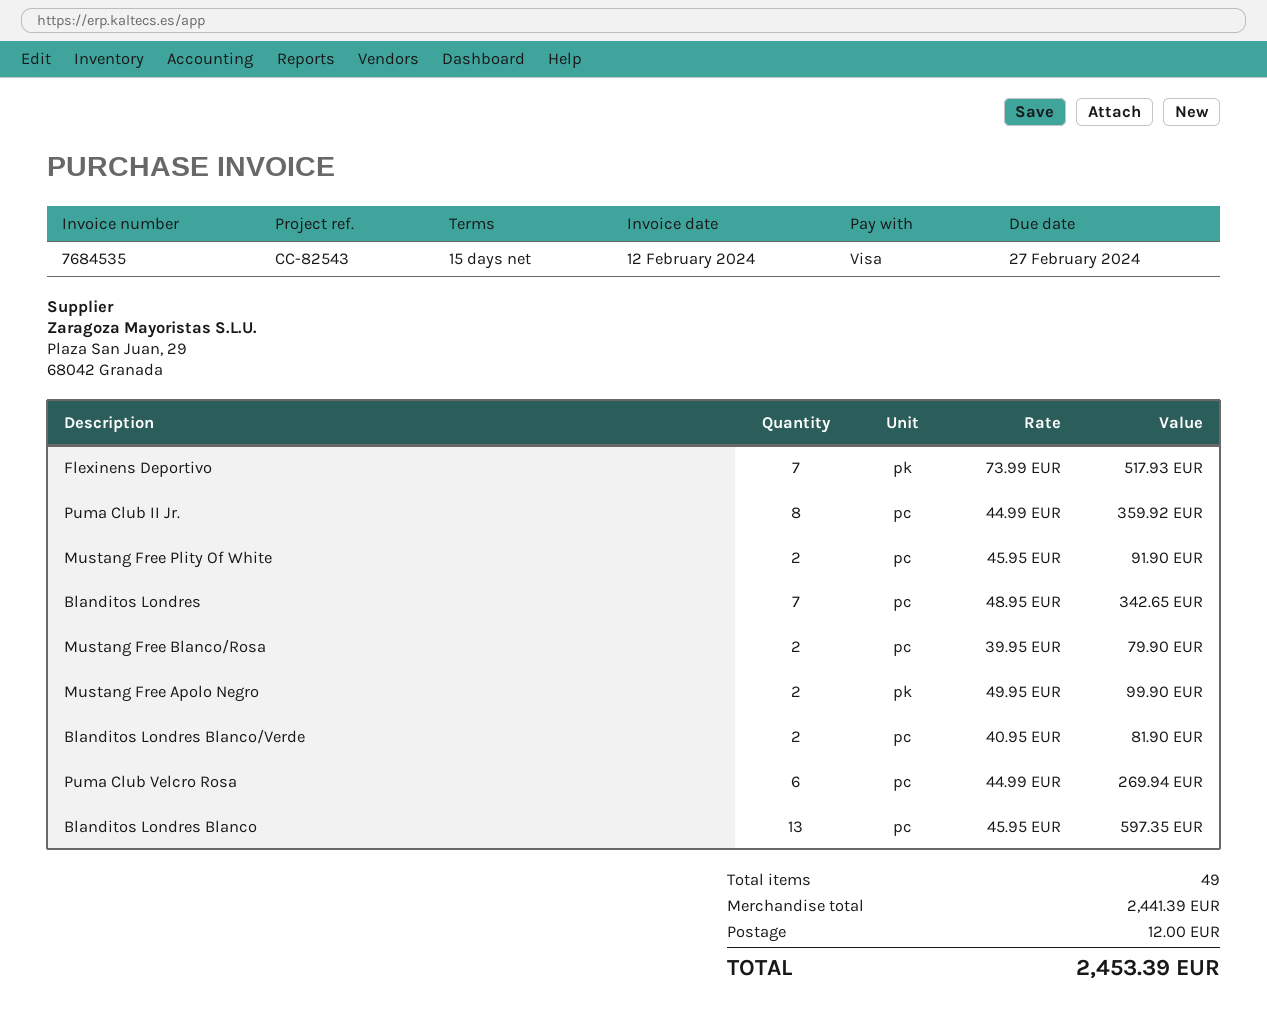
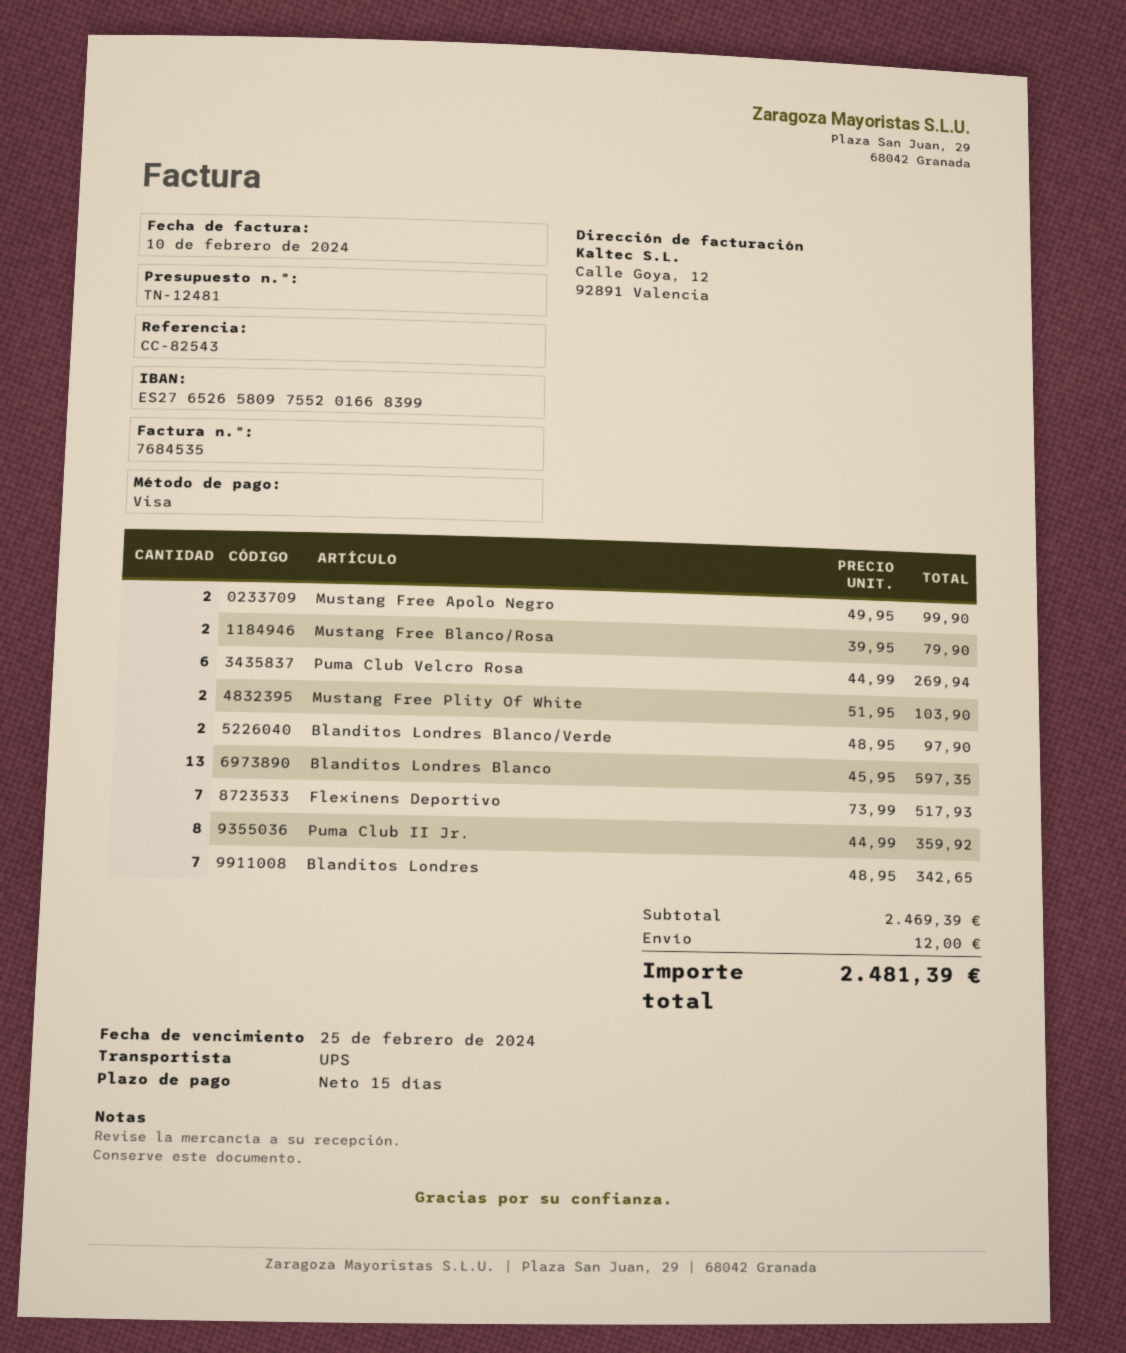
invoice date: 2024-02-12 -> 2024-02-10
due date: 2024-02-27 -> 2024-02-25
Mustang Free Plity Of White: 2 x 45.95 = 91.90 -> 2 x 51.95 = 103.90
Blanditos Londres Blanco/Verde: 2 x 40.95 = 81.90 -> 2 x 48.95 = 97.90
subtotal: 2441.39 -> 2469.39
total: 2453.39 -> 2481.39

